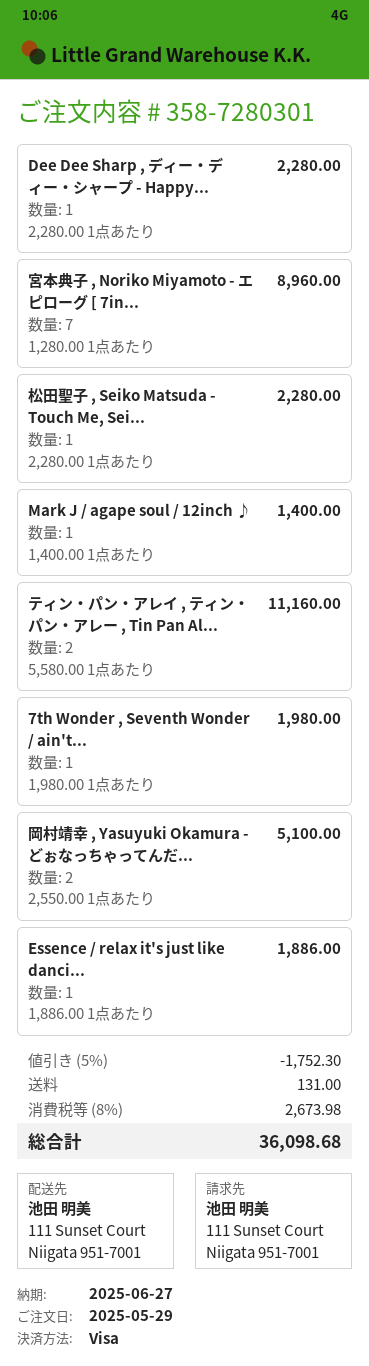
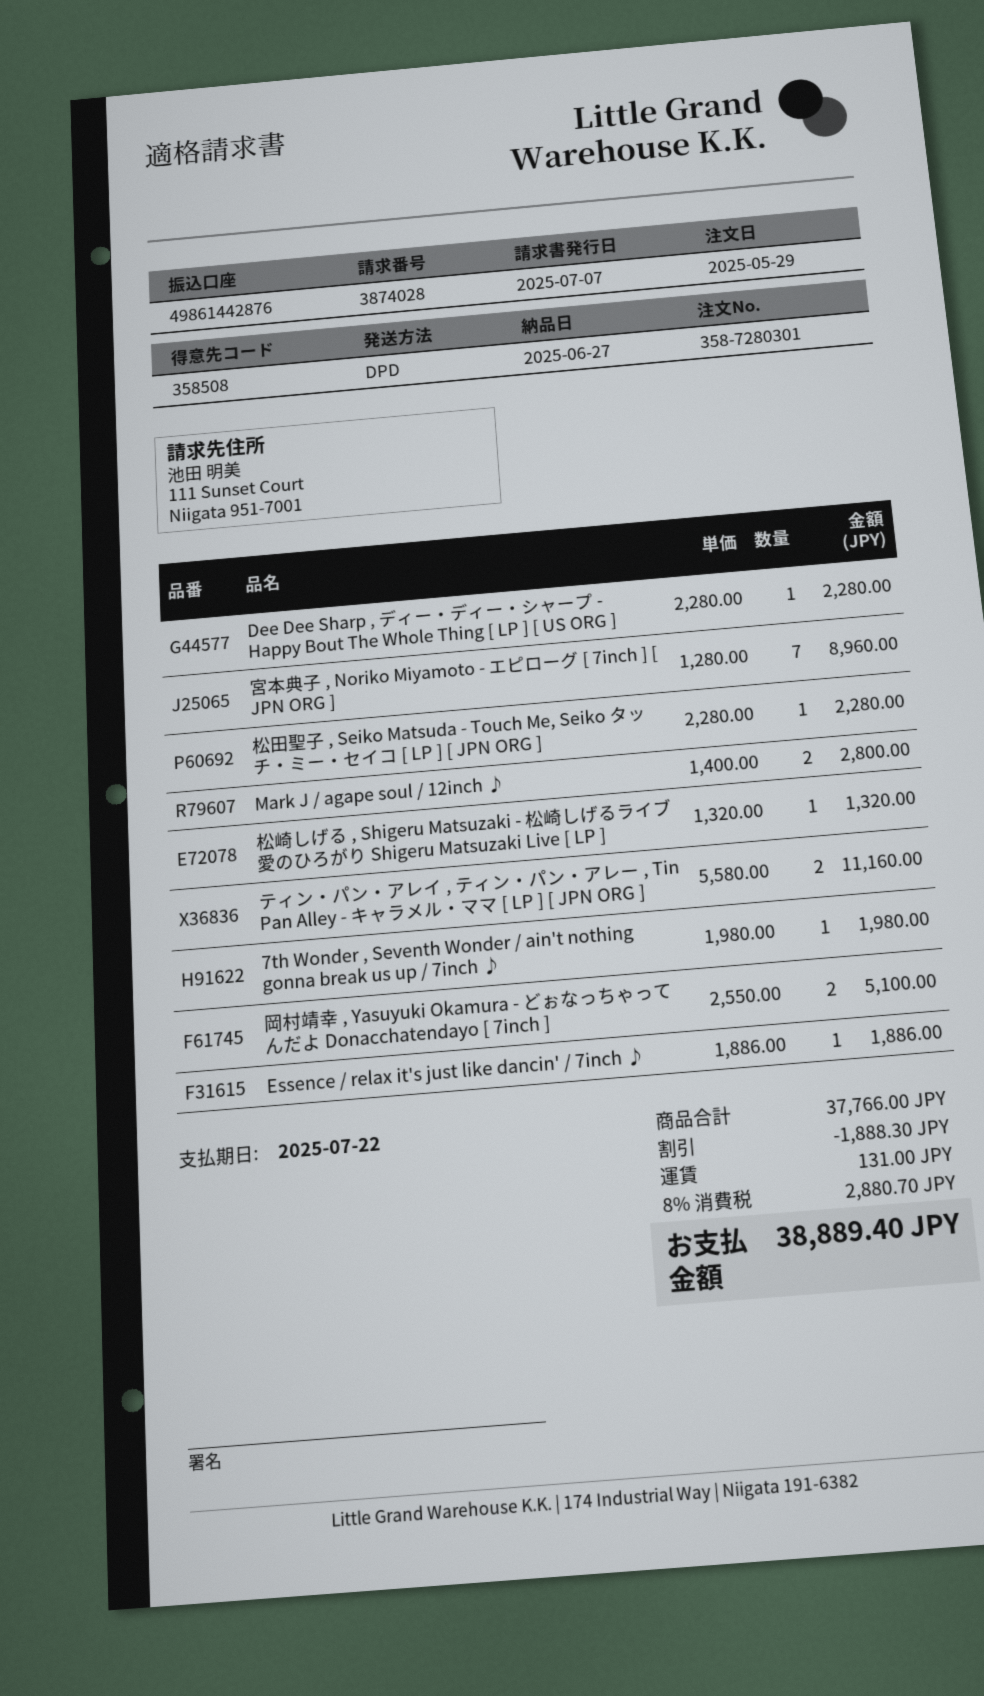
Mark J / agape soul / 12inch ♪: 1 x 1400.00 = 1400.00 -> 2 x 1400.00 = 2800.00
松崎しげる , Shigeru Matsuzaki - 松崎しげるライブ 愛のひろがり Shigeru Matsuzaki Live [ LP ]: none -> 1 x 1320.00 = 1320.00
discount: 1752.30 -> 1888.30
tax: 8% = 2673.98 -> 8% = 2880.70
total: 36098.68 -> 38889.40

